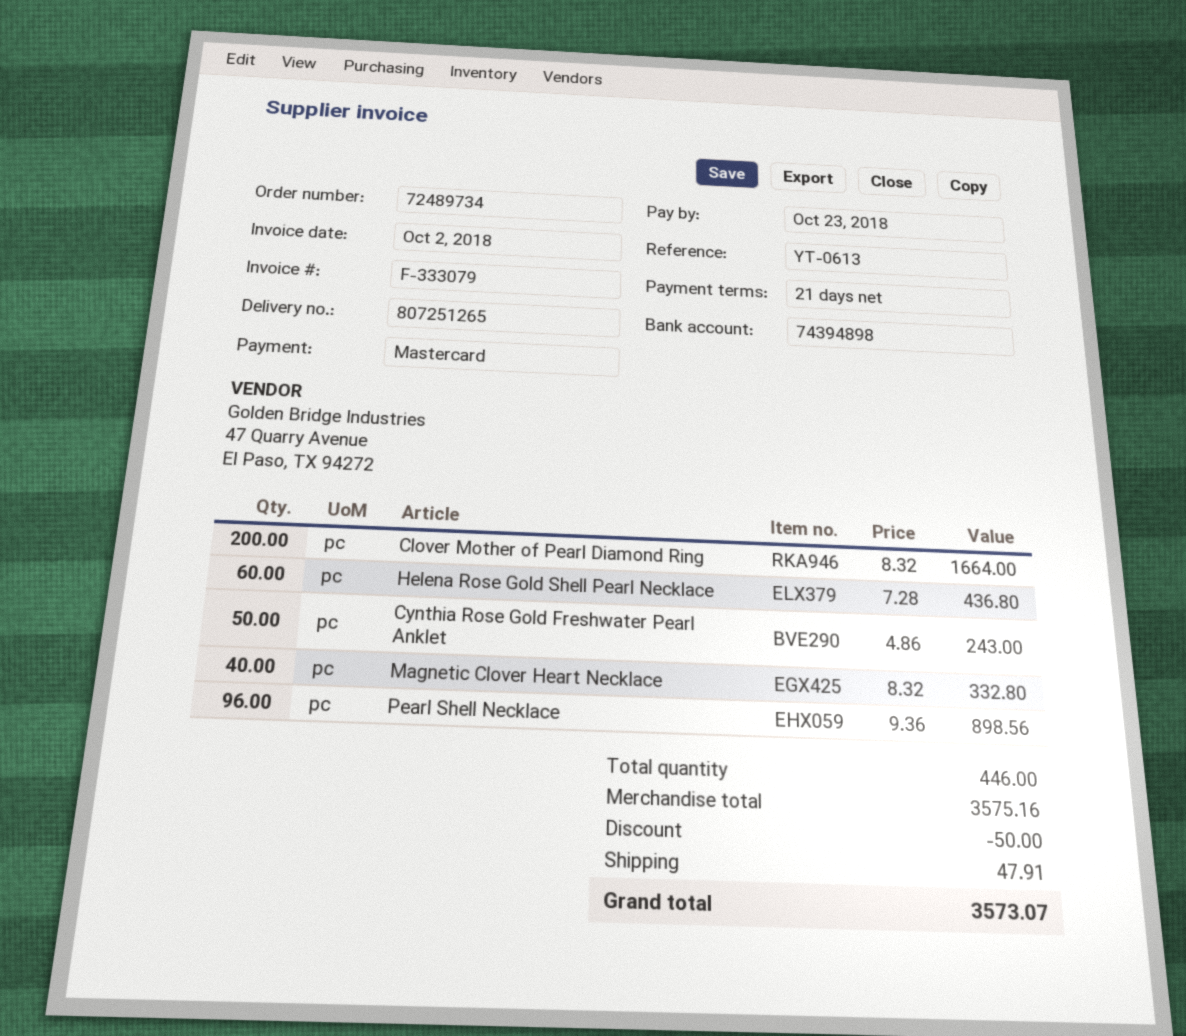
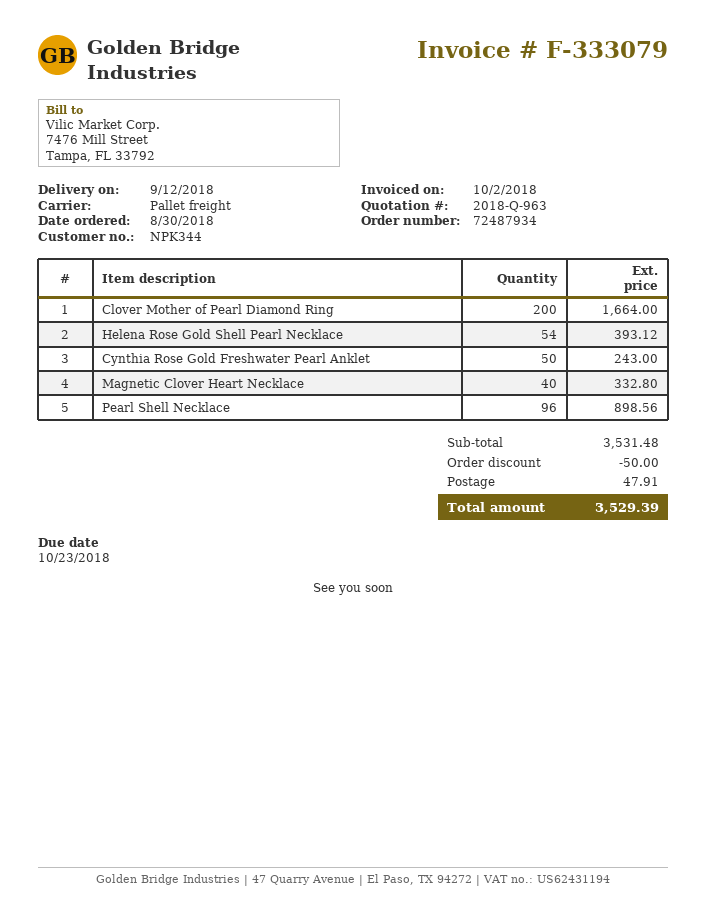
order number: 72489734 -> 72487934
Helena Rose Gold Shell Pearl Necklace: 60 for 436.80 -> 54 for 393.12
subtotal: 3575.16 -> 3531.48
total: 3573.07 -> 3529.39

